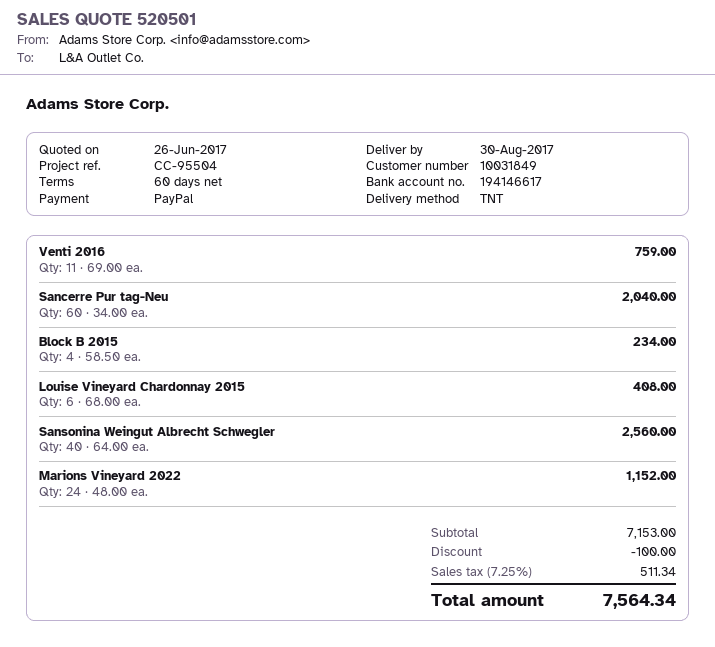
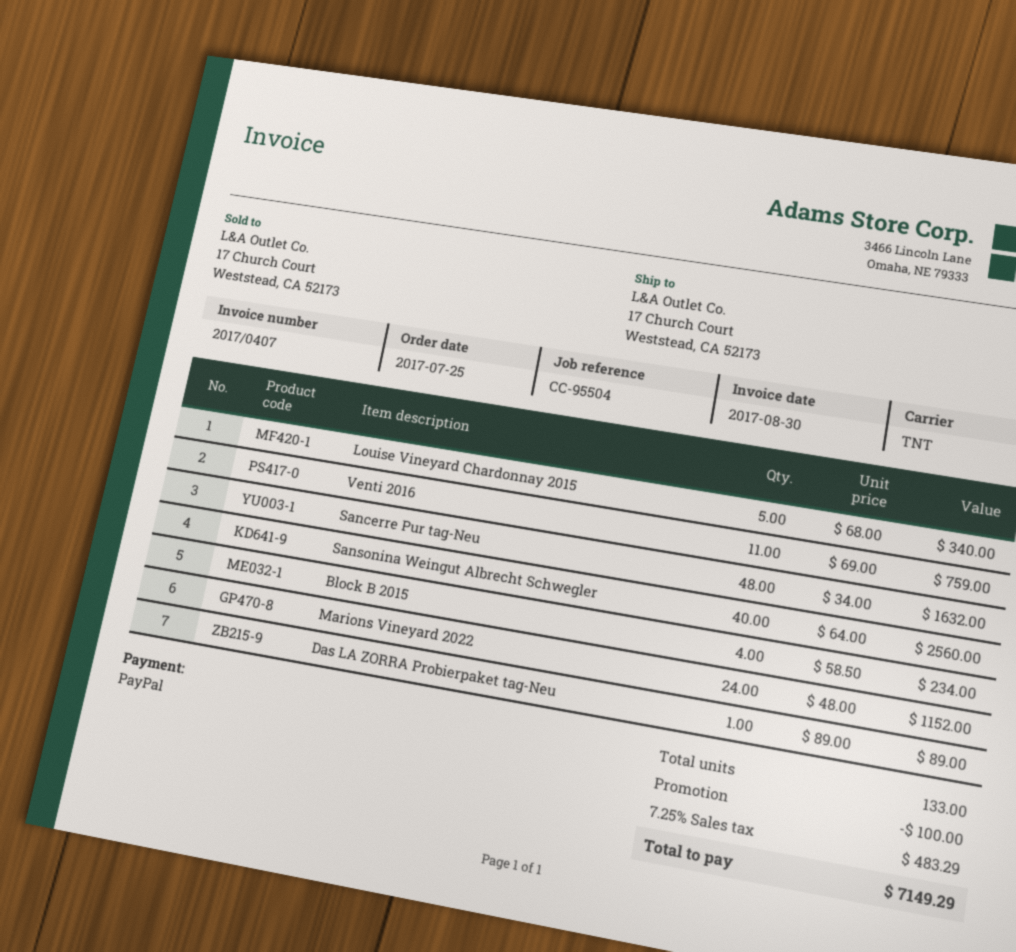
Sancerre Pur tag-Neu: 60 x 34.00 = 2040.00 -> 48 x 34.00 = 1632.00
Louise Vineyard Chardonnay 2015: 6 x 68.00 = 408.00 -> 5 x 68.00 = 340.00
Das LA ZORRA Probierpaket tag-Neu: none -> 1 x 89.00 = 89.00
tax: 7.25% = 511.34 -> 7.25% = 483.29
total: 7564.34 -> 7149.29

